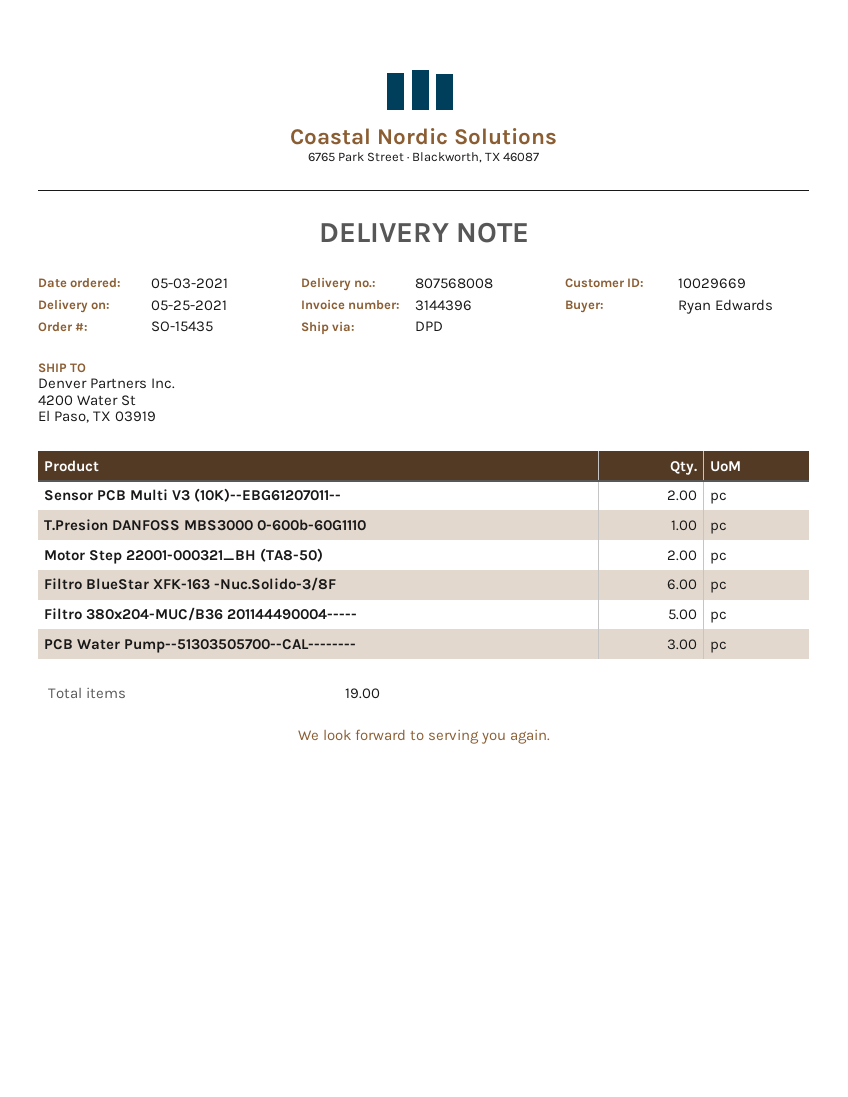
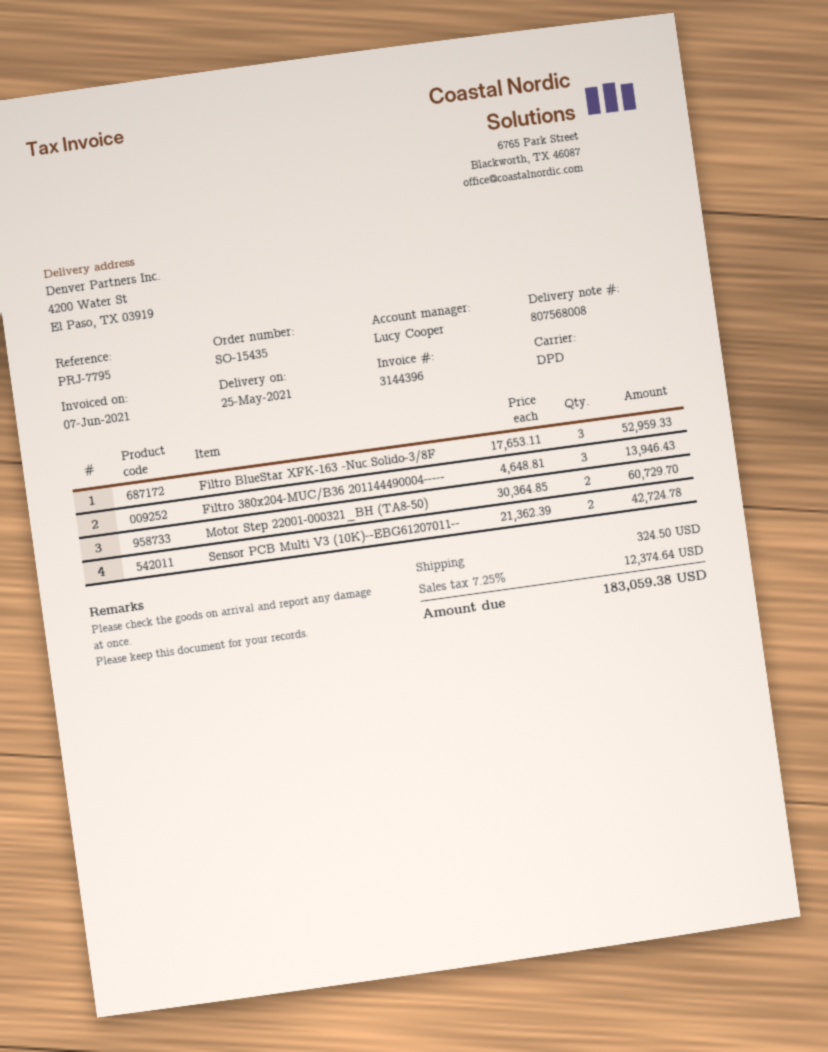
T.Presion DANFOSS MBS3000 0-600b-60G1110: 1 -> none
Filtro BlueStar XFK-163 -Nuc.Solido-3/8F: 6 -> 3
Filtro 380x204-MUC/B36 201144490004-----: 5 -> 3
PCB Water Pump--51303505700--CAL--------: 3 -> none

